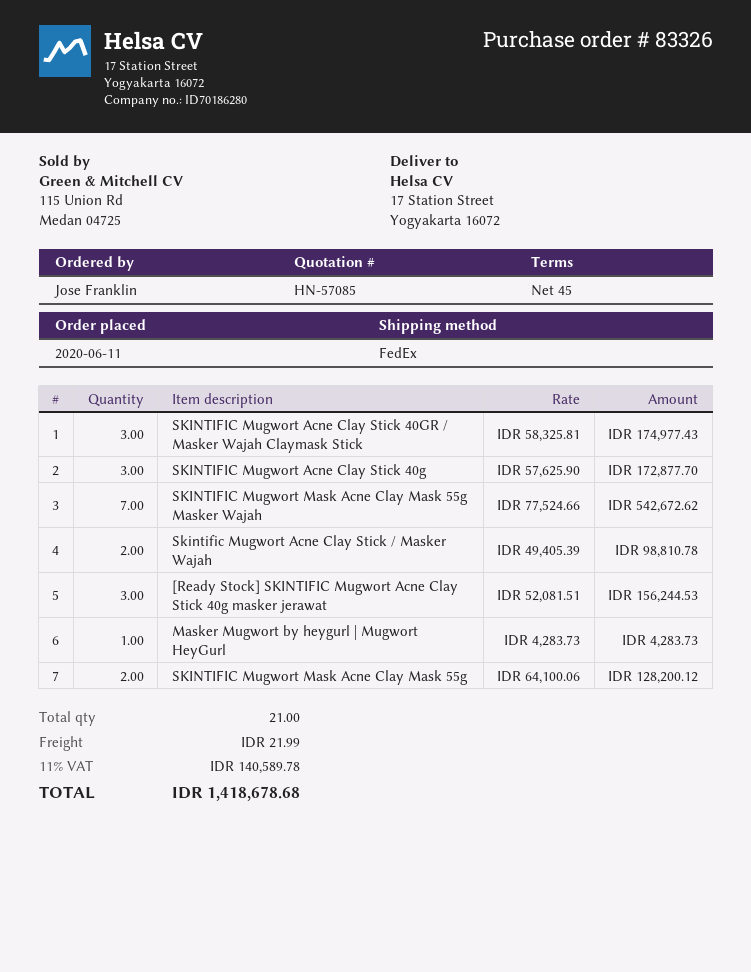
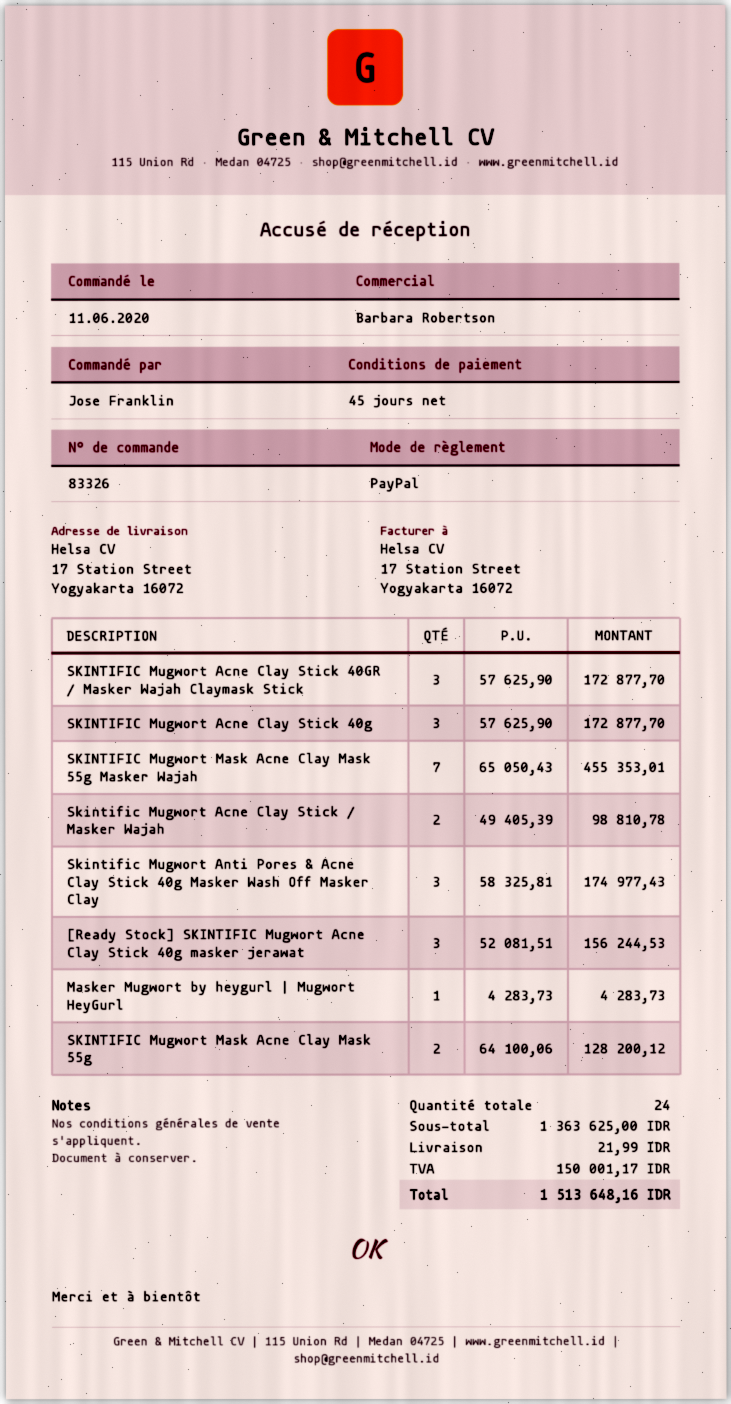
SKINTIFIC Mugwort Acne Clay Stick 40GR / Masker Wajah Claymask Stick: 3 x 58325.81 = 174977.43 -> 3 x 57625.90 = 172877.70
SKINTIFIC Mugwort Mask Acne Clay Mask 55g Masker Wajah: 7 x 77524.66 = 542672.62 -> 7 x 65050.43 = 455353.01
Skintific Mugwort Anti Pores & Acne Clay Stick 40g Masker Wash Off Masker Clay: none -> 3 x 58325.81 = 174977.43
total quantity: 21 -> 24
tax: 140589.78 -> 150001.17
total: 1418678.68 -> 1513648.16

